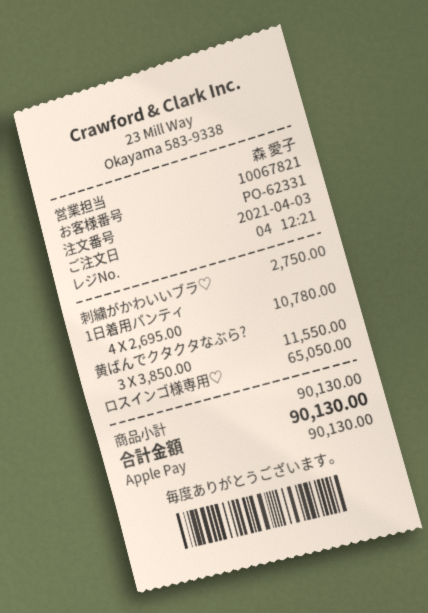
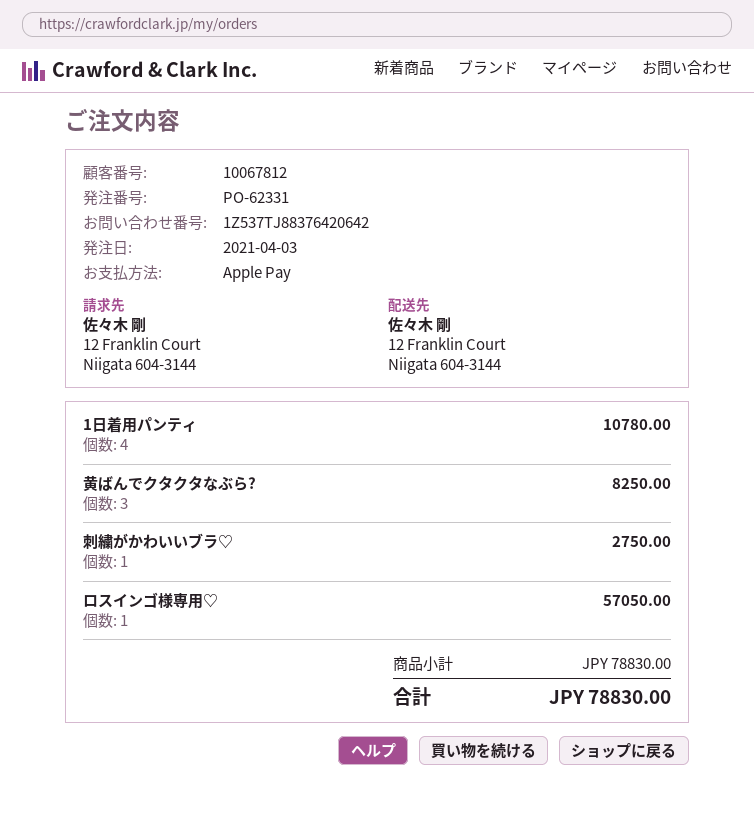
customer number: 10067821 -> 10067812
黄ばんでクタクタなぶら?: 3 for 11550.00 -> 3 for 8250.00
ロスインゴ様専用♡: 1 for 65050.00 -> 1 for 57050.00
subtotal: 90130.00 -> 78830.00
total: 90130.00 -> 78830.00

